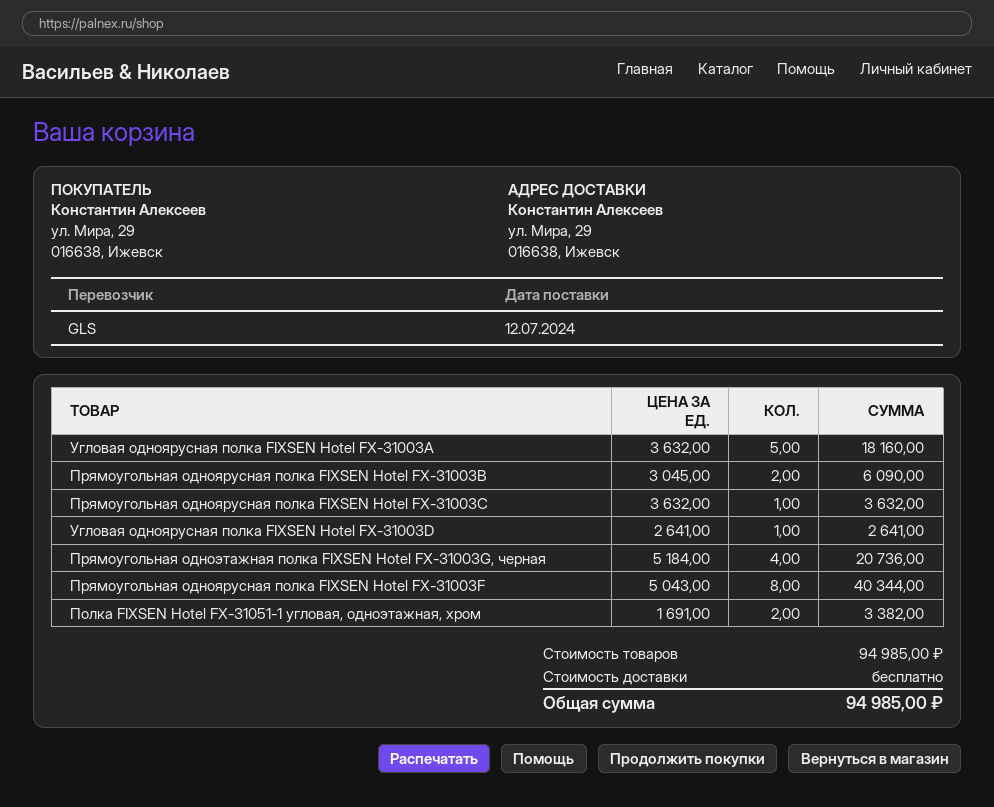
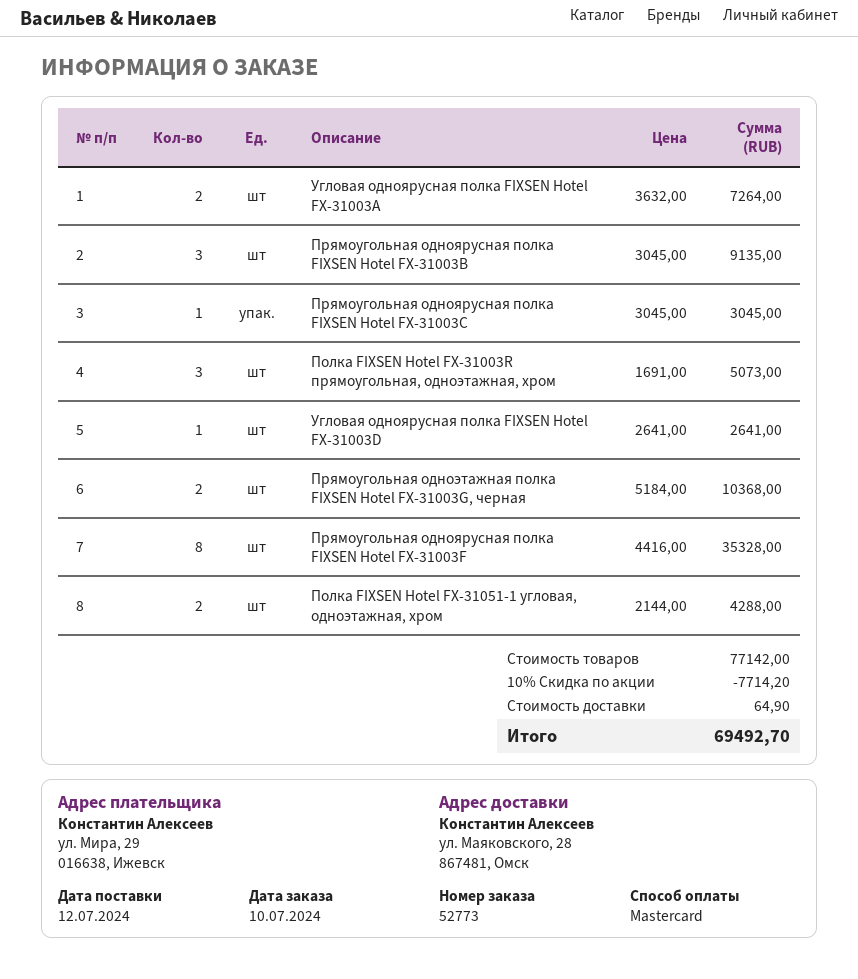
ship to: ул. Мира, 29, 016638, Ижевск -> ул. Маяковского, 28, 867481, Омск
Угловая одноярусная полка FIXSEN Hotel FX-31003A: 5 x 3632.00 = 18160.00 -> 2 x 3632.00 = 7264.00
Прямоугольная одноярусная полка FIXSEN Hotel FX-31003B: 2 x 3045.00 = 6090.00 -> 3 x 3045.00 = 9135.00
Прямоугольная одноярусная полка FIXSEN Hotel FX-31003C: 1 x 3632.00 = 3632.00 -> 1 x 3045.00 = 3045.00
Прямоугольная одноэтажная полка FIXSEN Hotel FX-31003G, черная: 4 x 5184.00 = 20736.00 -> 2 x 5184.00 = 10368.00
Прямоугольная одноярусная полка FIXSEN Hotel FX-31003F: 8 x 5043.00 = 40344.00 -> 8 x 4416.00 = 35328.00
Полка FIXSEN Hotel FX-31051-1 угловая, одноэтажная, хром: 2 x 1691.00 = 3382.00 -> 2 x 2144.00 = 4288.00
Полка FIXSEN Hotel FX-31003R прямоугольная, одноэтажная, хром: none -> 3 x 1691.00 = 5073.00
subtotal: 94985.00 -> 77142.00
discount: none -> 10% = 7714.20
shipping: 0.00 -> 64.90
total: 94985.00 -> 69492.70

